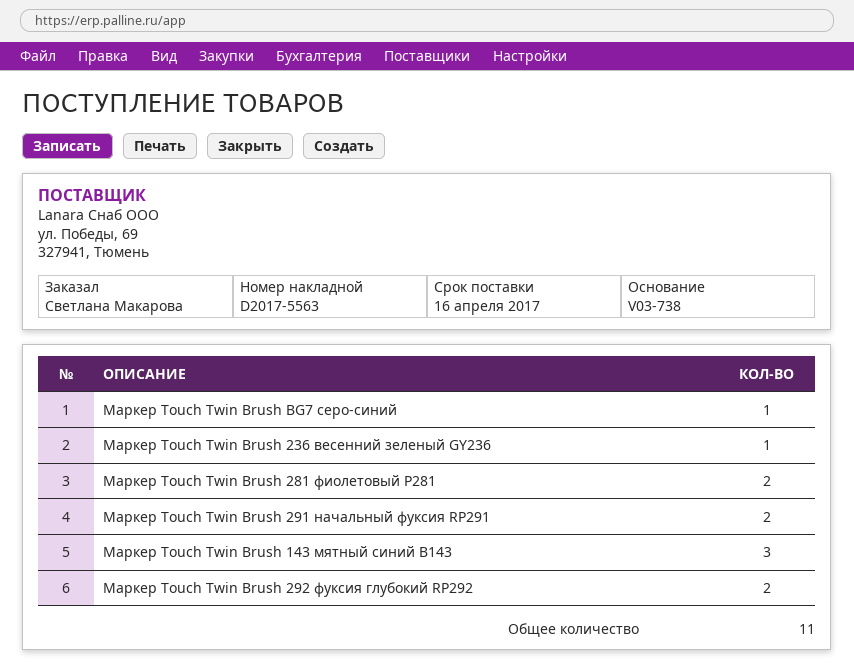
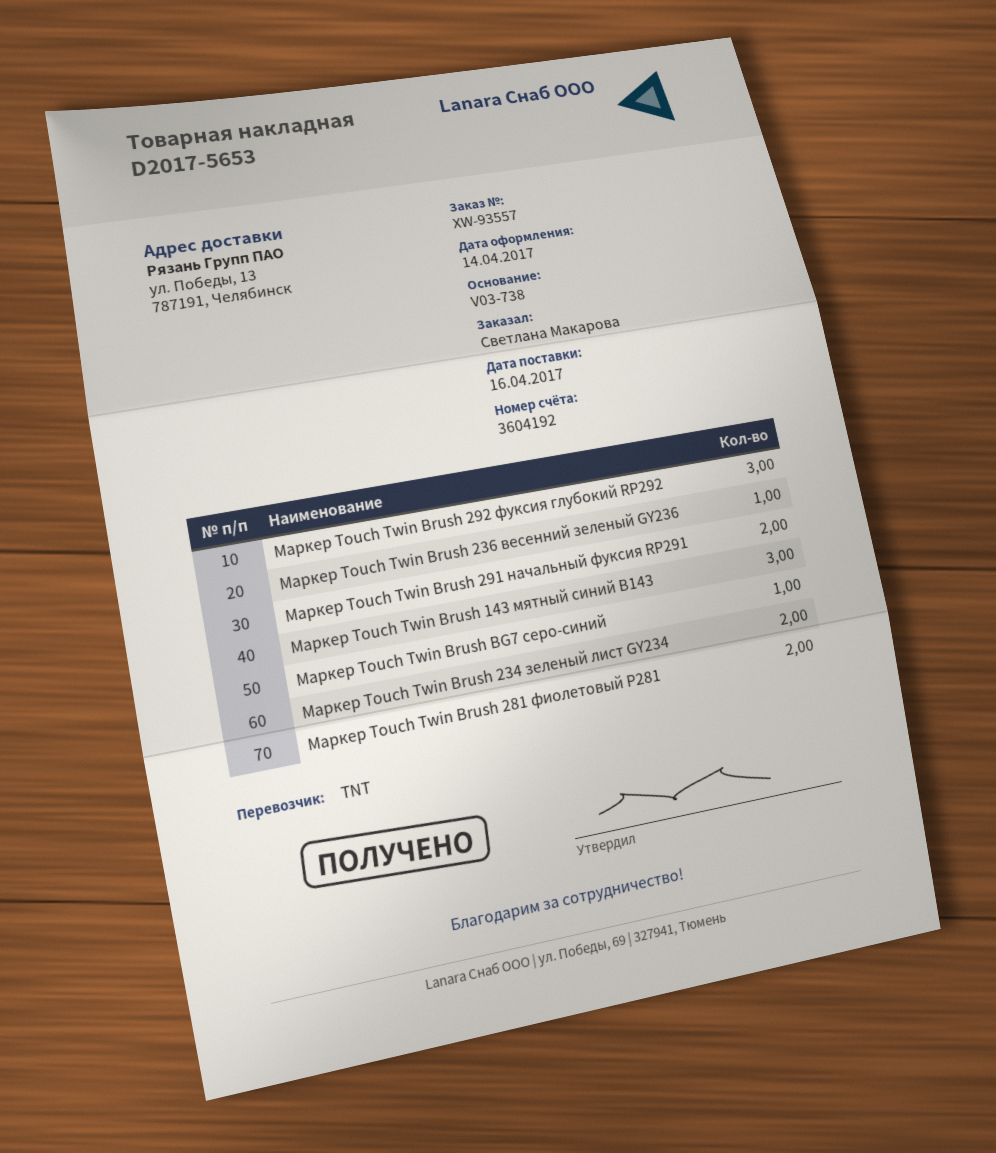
delivery note number: D2017-5563 -> D2017-5653
Маркер Touch Twin Brush 292 фуксия глубокий RP292: 2 -> 3
Маркер Touch Twin Brush 234 зеленый лист GY234: none -> 2

